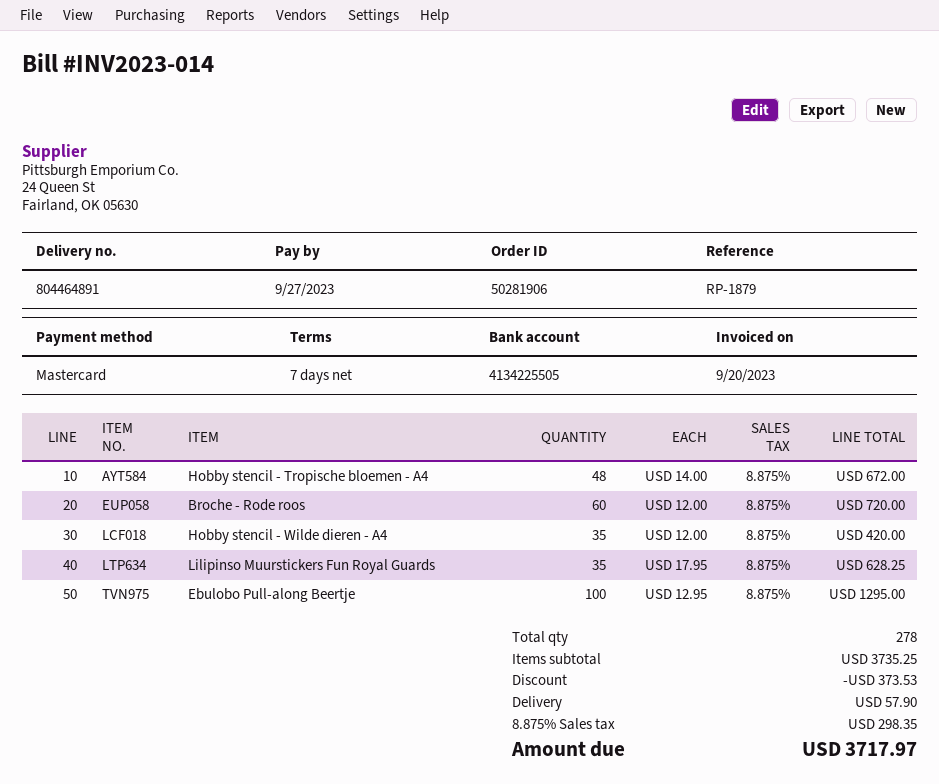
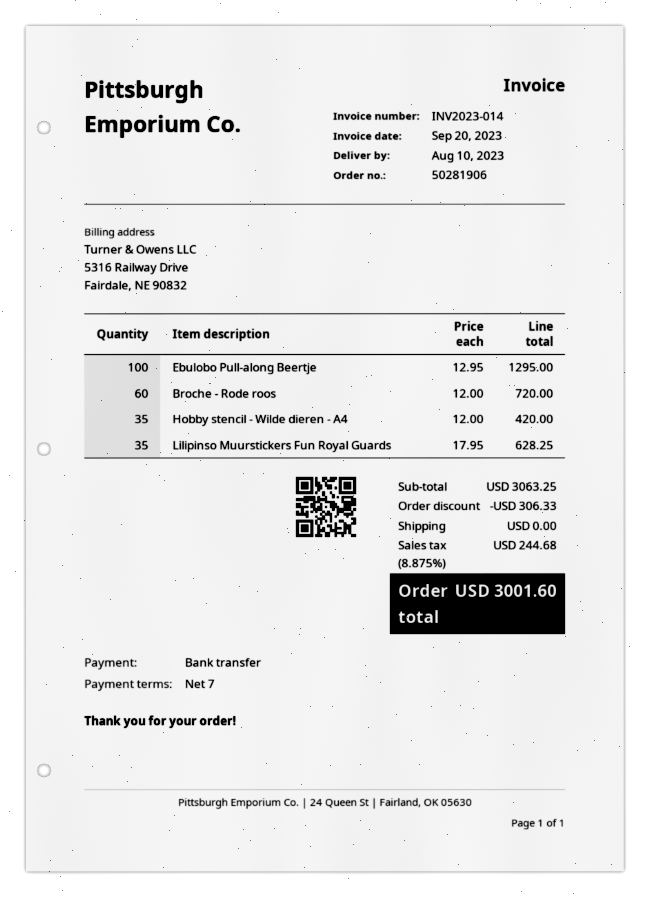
payment method: Mastercard -> bank transfer
Hobby stencil - Tropische bloemen - A4: 48 x 14.00 = 672.00 -> none
subtotal: 3735.25 -> 3063.25
discount: 373.53 -> 306.33
shipping: 57.90 -> 0.00
tax: 8.875% = 298.35 -> 8.875% = 244.68
total: 3717.97 -> 3001.60

